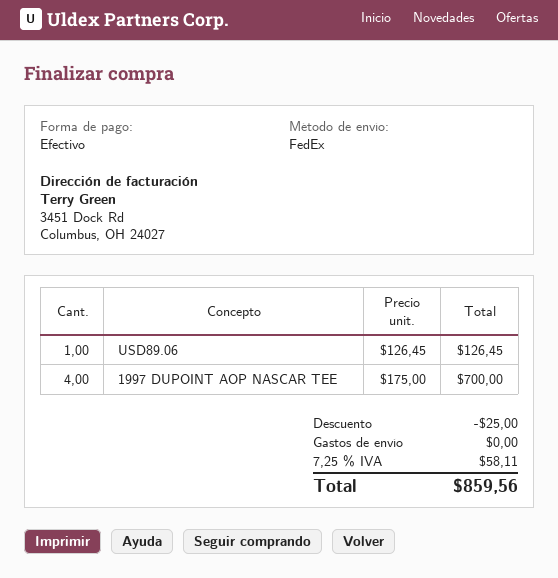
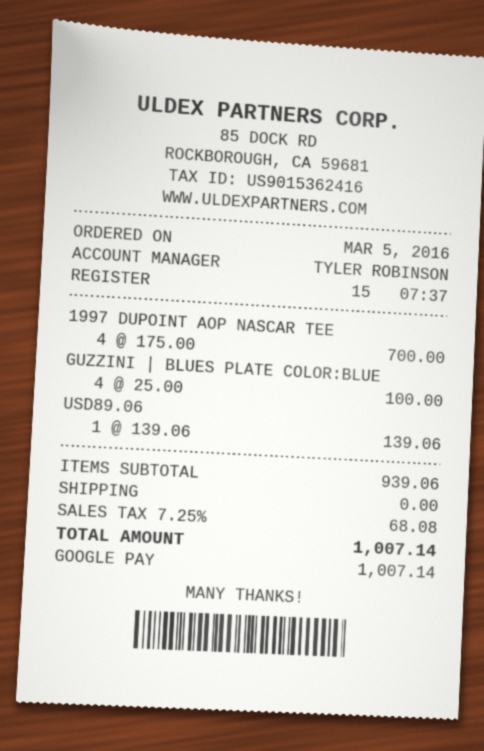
payment method: cash -> Google Pay
USD89.06: 1 x 126.45 = 126.45 -> 1 x 139.06 = 139.06
GUZZINI | BLUES PLATE COLOR:BLUE: none -> 4 x 25.00 = 100.00
discount: 25.00 -> none
tax: 7.25% = 58.11 -> 7.25% = 68.08
total: 859.56 -> 1007.14

